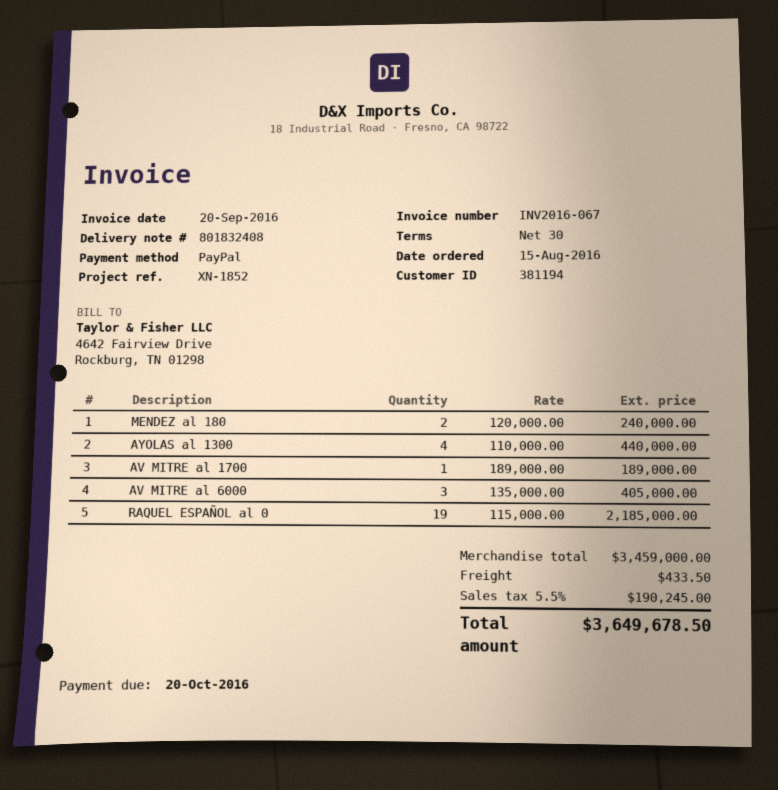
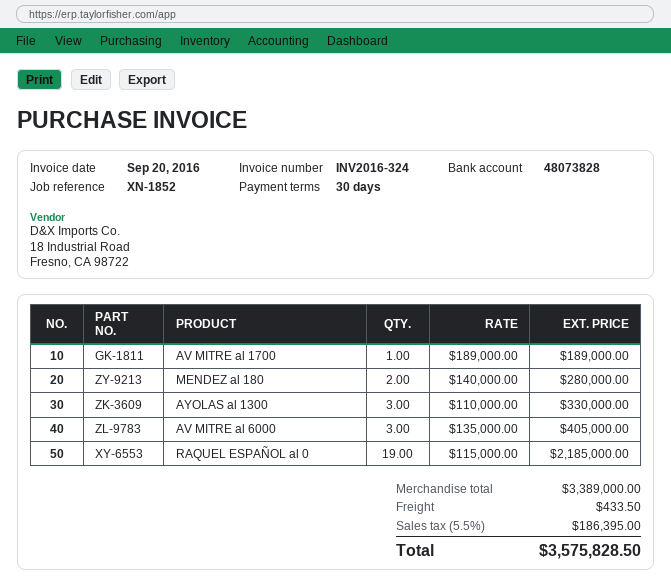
invoice number: INV2016-067 -> INV2016-324
MENDEZ al 180: 2 x 120000.00 = 240000.00 -> 2 x 140000.00 = 280000.00
AYOLAS al 1300: 4 x 110000.00 = 440000.00 -> 3 x 110000.00 = 330000.00
subtotal: 3459000.00 -> 3389000.00
tax: 5.5% = 190245.00 -> 5.5% = 186395.00
total: 3649678.50 -> 3575828.50

